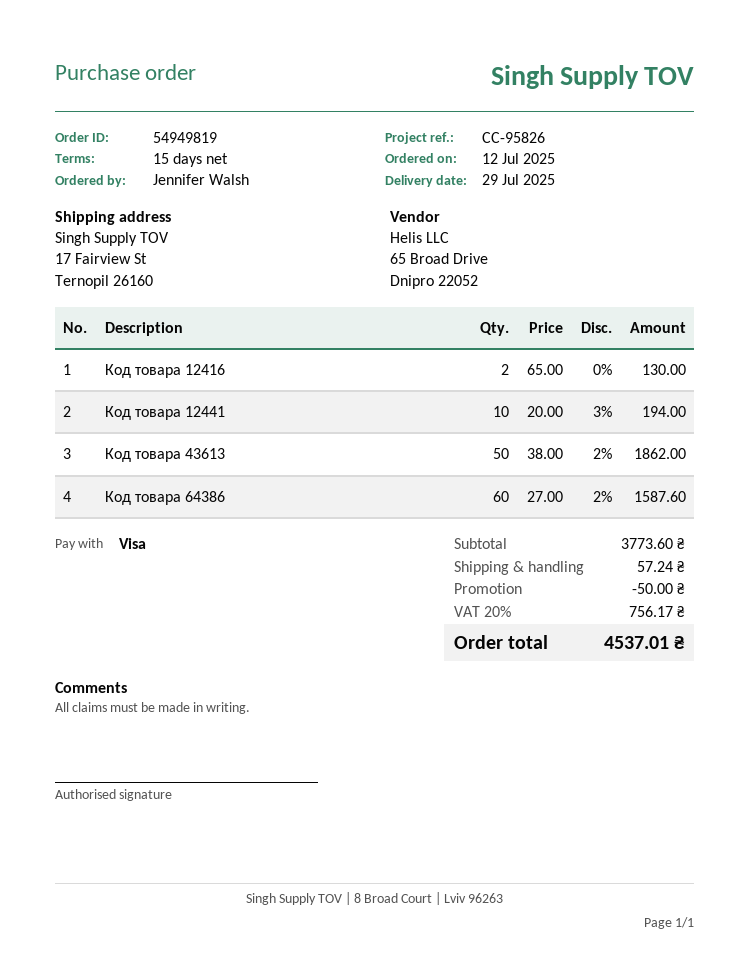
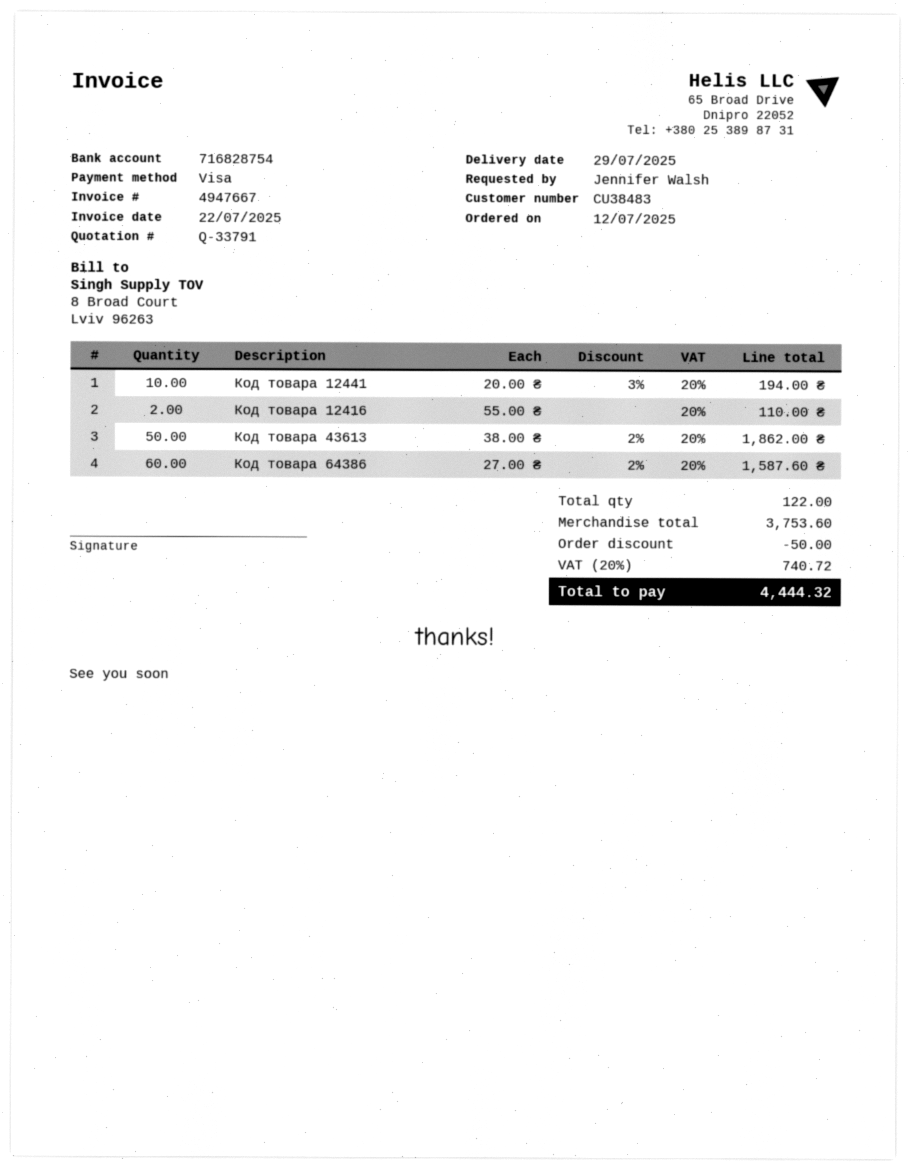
Код товара 12416: 2 x 65.00 = 130.00 -> 2 x 55.00 = 110.00
subtotal: 3773.60 -> 3753.60
shipping: 57.24 -> none
tax: 20% = 756.17 -> 20% = 740.72
total: 4537.01 -> 4444.32

